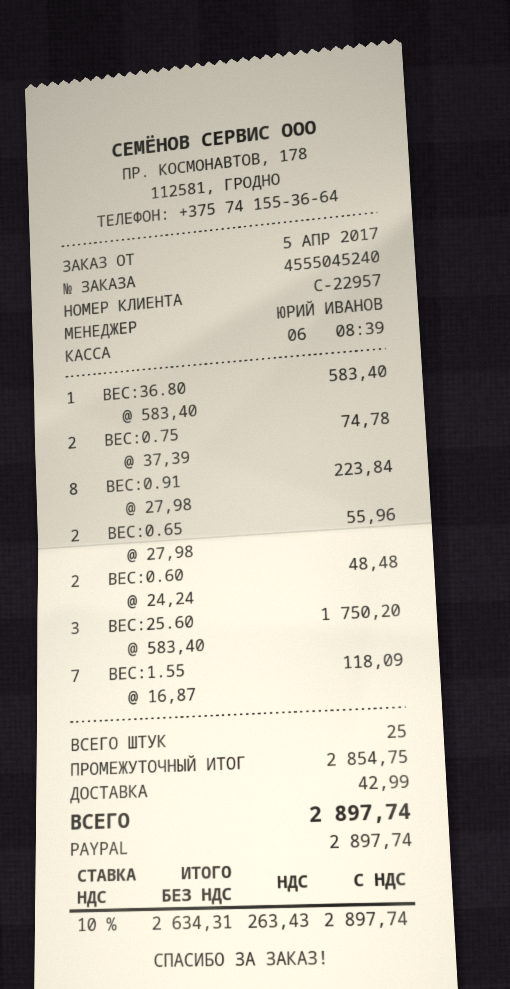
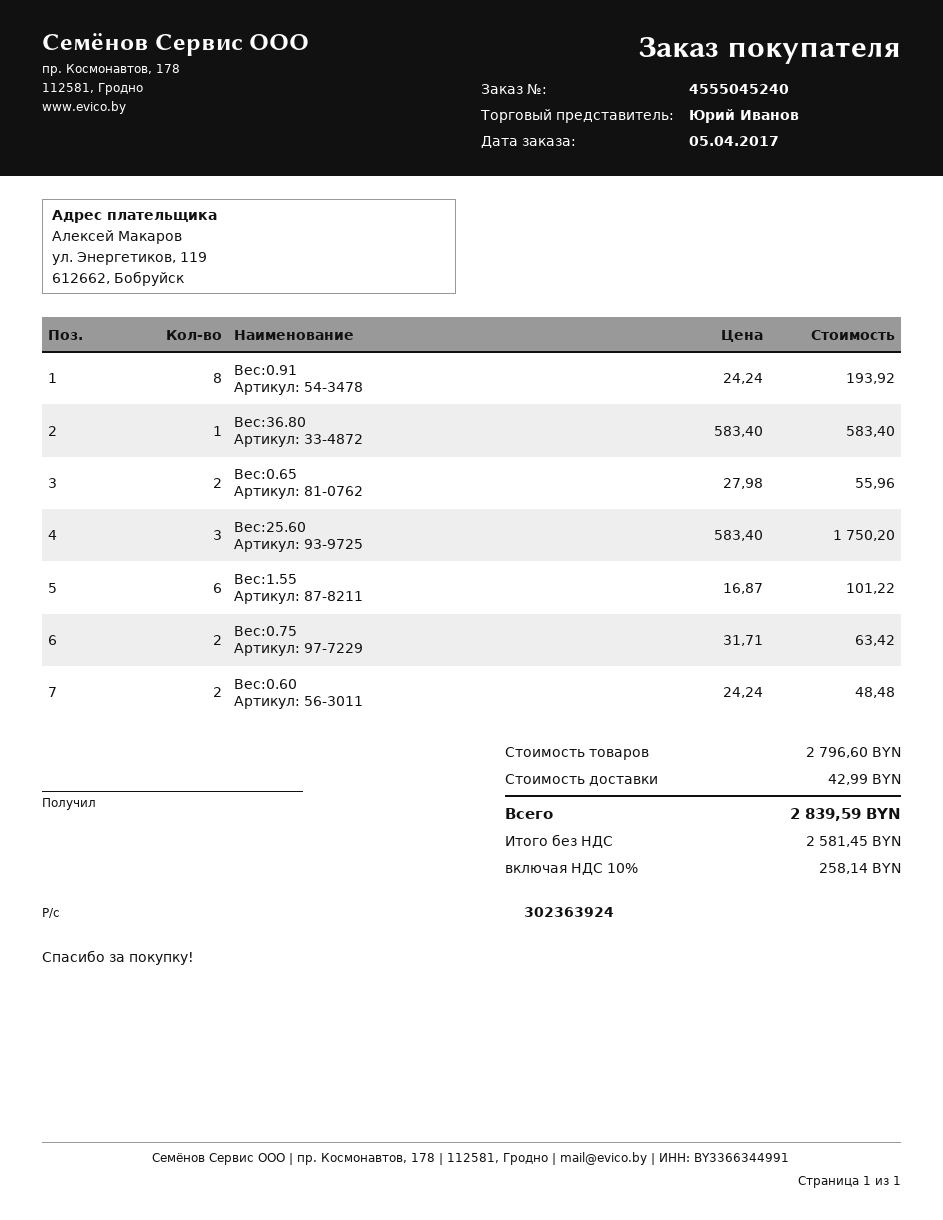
ВЕС:0.75: 2 x 37.39 = 74.78 -> 2 x 31.71 = 63.42
ВЕС:0.91: 8 x 27.98 = 223.84 -> 8 x 24.24 = 193.92
ВЕС:1.55: 7 x 16.87 = 118.09 -> 6 x 16.87 = 101.22
subtotal: 2854.75 -> 2796.60
net: 2634.31 -> 2581.45
tax: 10% = 263.43 -> 10% = 258.14
total: 2897.74 -> 2839.59

